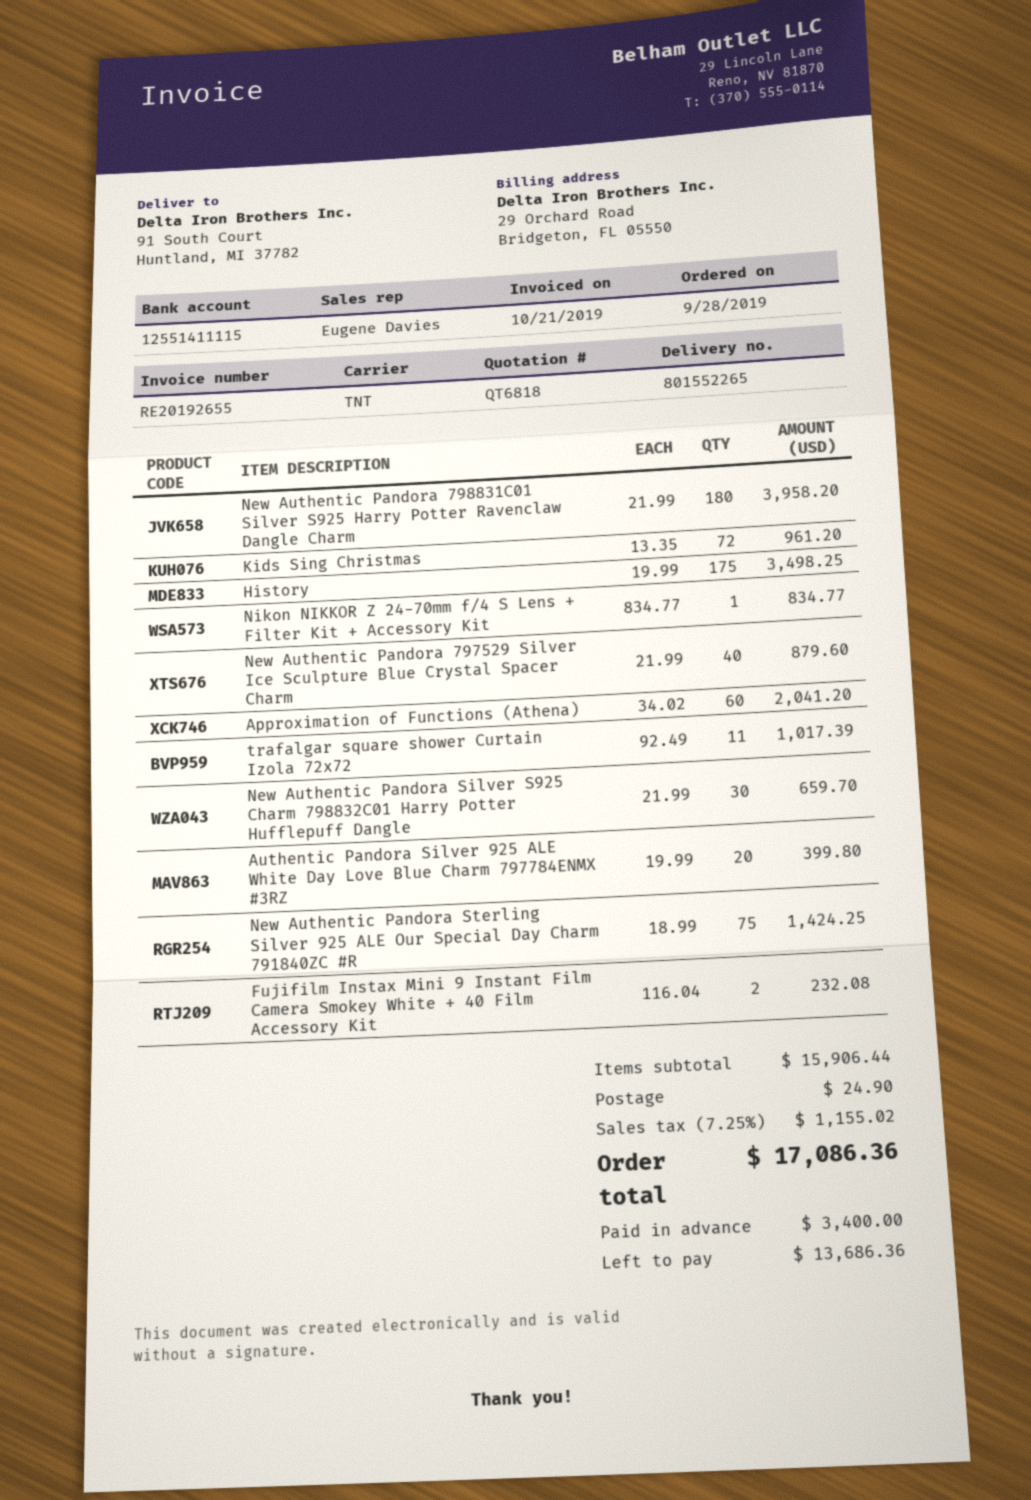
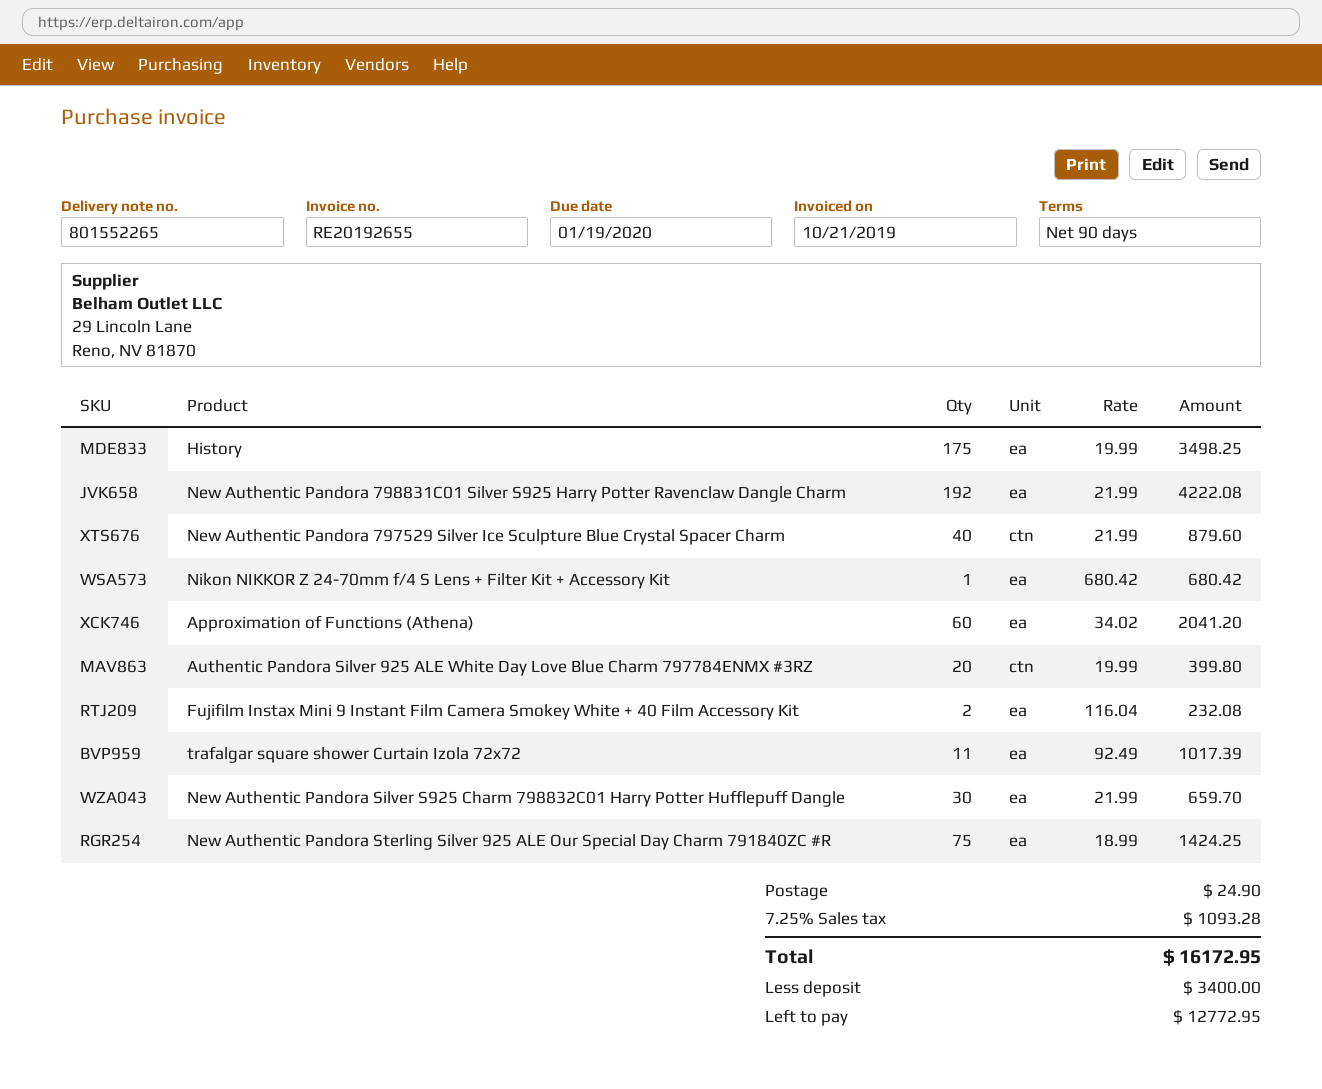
New Authentic Pandora 798831C01 Silver S925 Harry Potter Ravenclaw Dangle Charm: 180 x 21.99 = 3958.20 -> 192 x 21.99 = 4222.08
Kids Sing Christmas: 72 x 13.35 = 961.20 -> none
Nikon NIKKOR Z 24-70mm f/4 S Lens + Filter Kit + Accessory Kit: 1 x 834.77 = 834.77 -> 1 x 680.42 = 680.42
tax: 7.25% = 1155.02 -> 7.25% = 1093.28
total: 17086.36 -> 16172.95
balance: 13686.36 -> 12772.95

